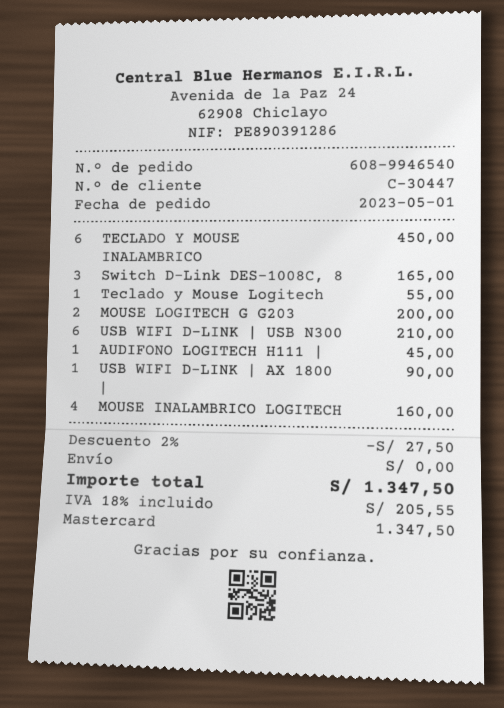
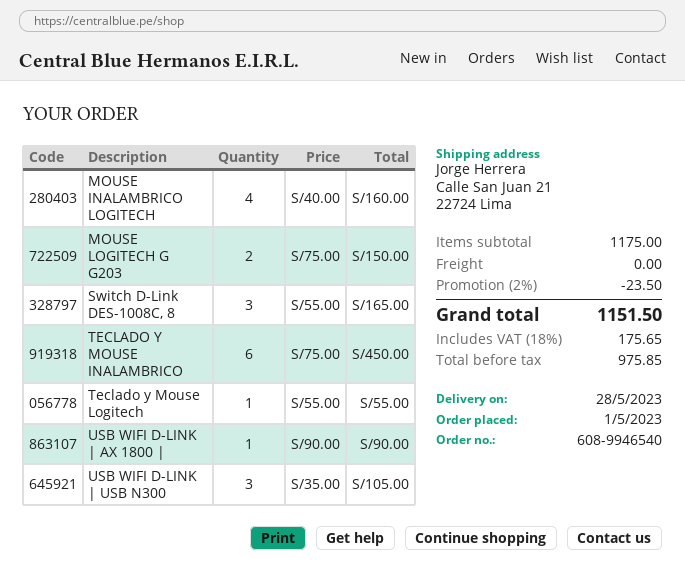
MOUSE LOGITECH G G203: 2 for 200.00 -> 2 for 150.00
USB WIFI D-LINK | USB N300: 6 for 210.00 -> 3 for 105.00
AUDIFONO LOGITECH H111 |: 1 for 45.00 -> none
discount: 2% = 27.50 -> 2% = 23.50
tax: 18% = 205.55 -> 18% = 175.65
total: 1347.50 -> 1151.50

